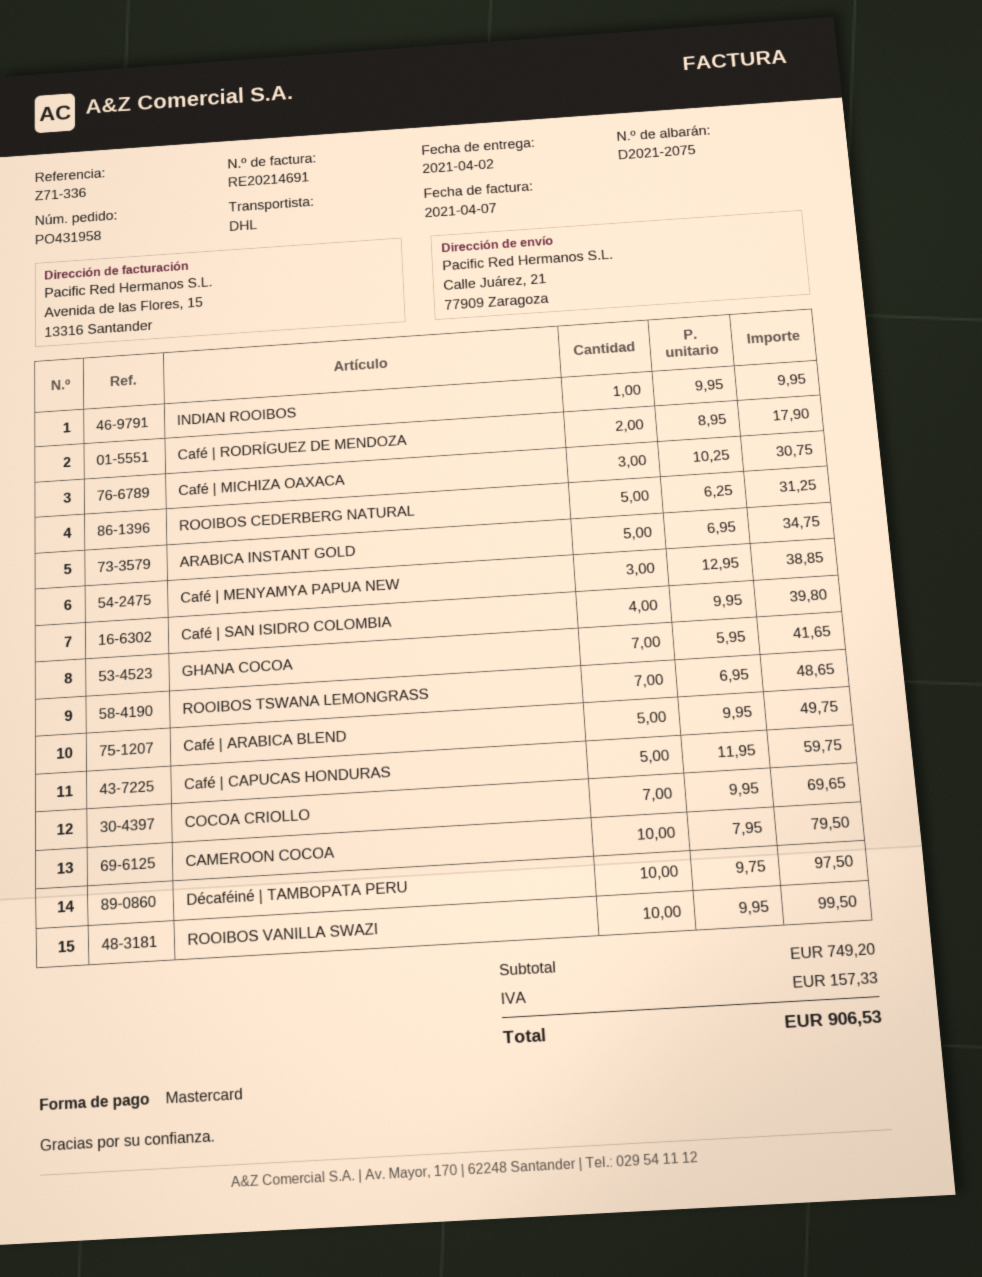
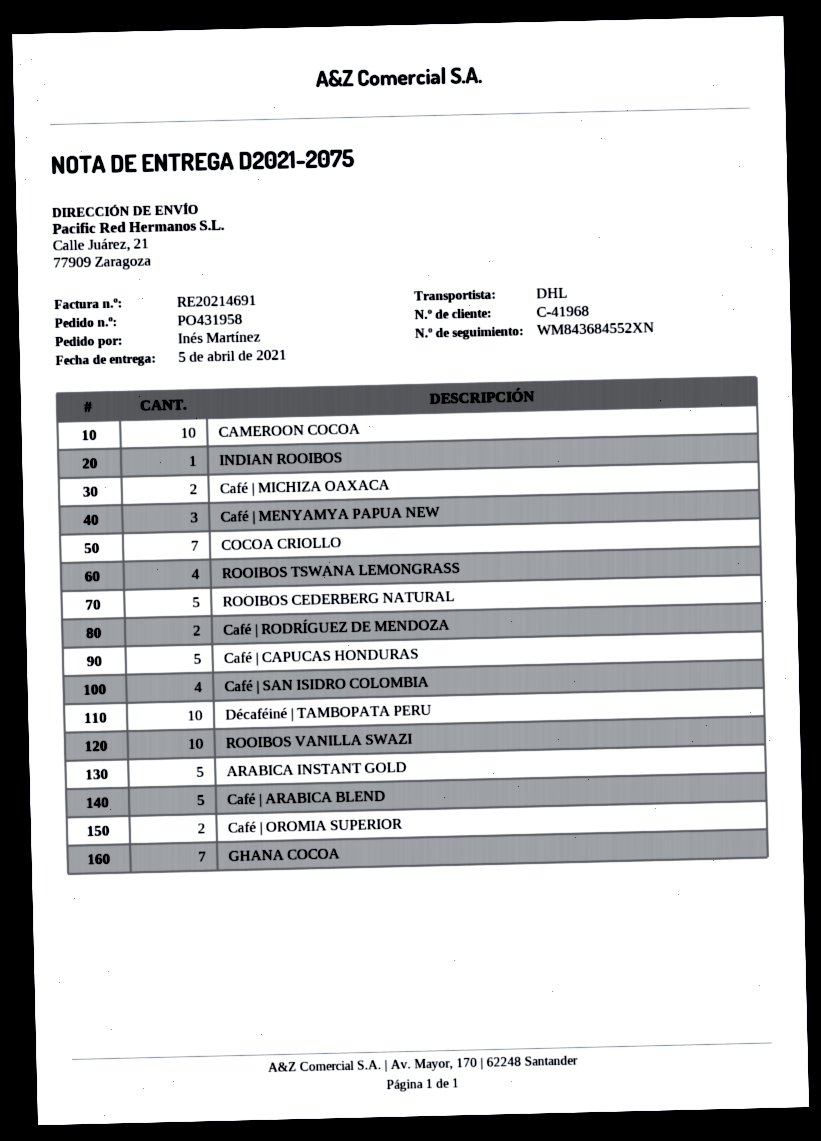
delivery date: 2021-04-02 -> 2021-04-05
Café | MICHIZA OAXACA: 3 -> 2
ROOIBOS TSWANA LEMONGRASS: 7 -> 4
Café | OROMIA SUPERIOR: none -> 2

